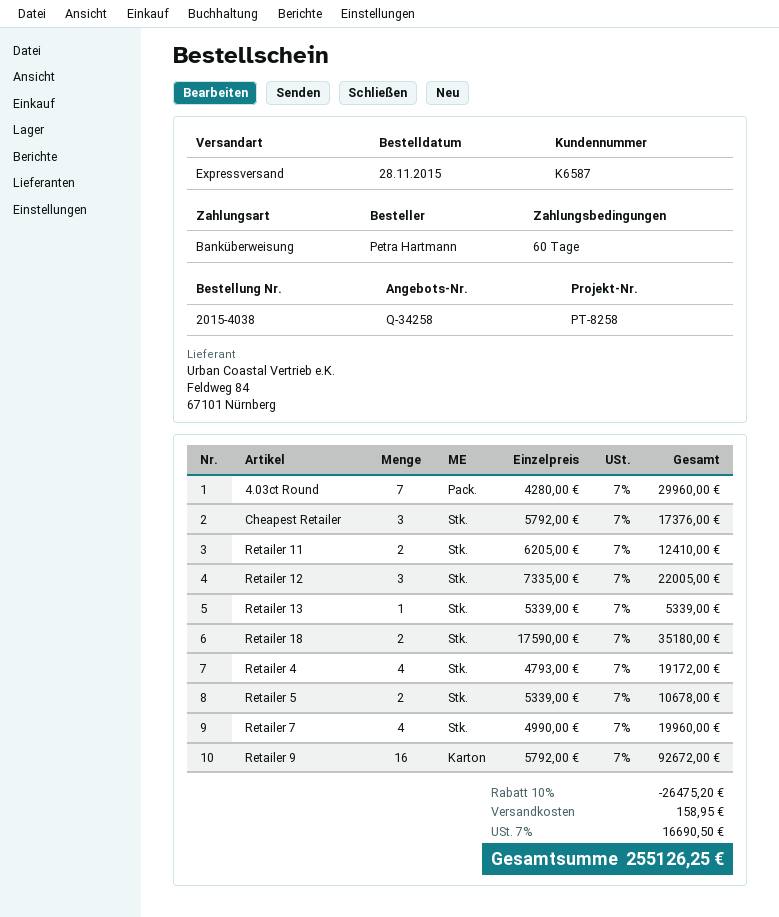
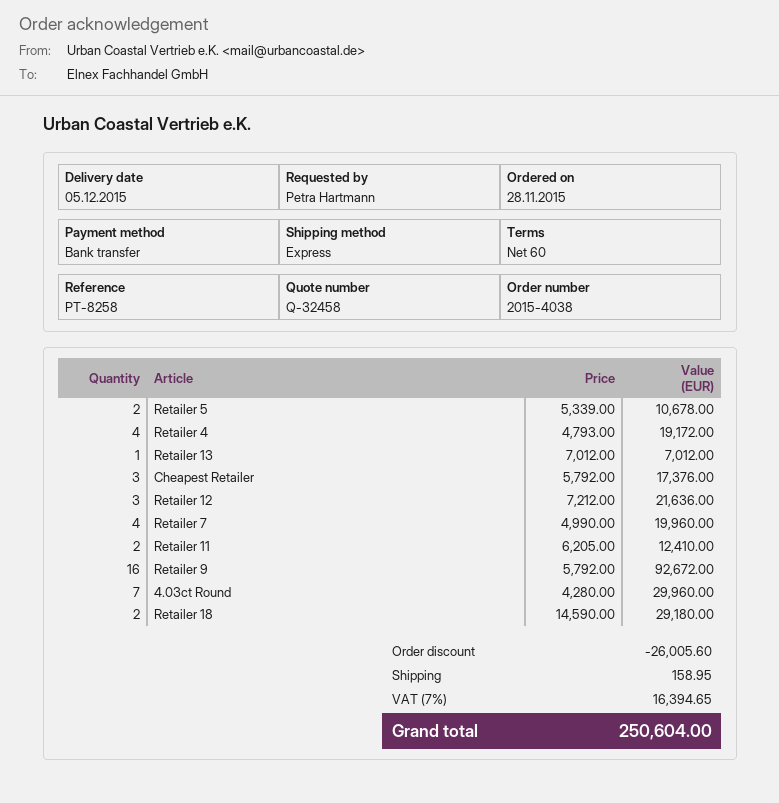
quote number: Q-34258 -> Q-32458
Retailer 12: 3 x 7335.00 = 22005.00 -> 3 x 7212.00 = 21636.00
Retailer 13: 1 x 5339.00 = 5339.00 -> 1 x 7012.00 = 7012.00
Retailer 18: 2 x 17590.00 = 35180.00 -> 2 x 14590.00 = 29180.00
discount: 26475.20 -> 26005.60
tax: 7% = 16690.50 -> 7% = 16394.65
total: 255126.25 -> 250604.00

